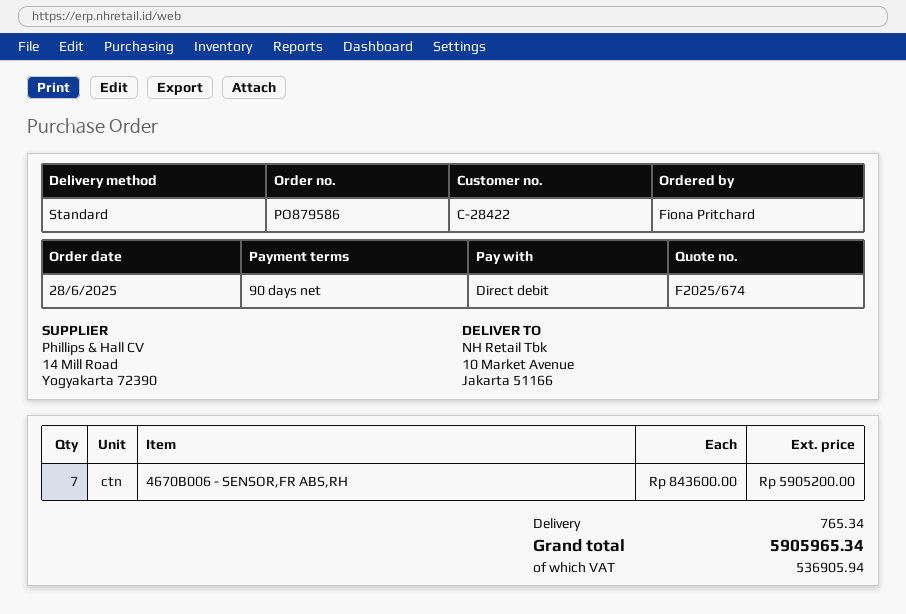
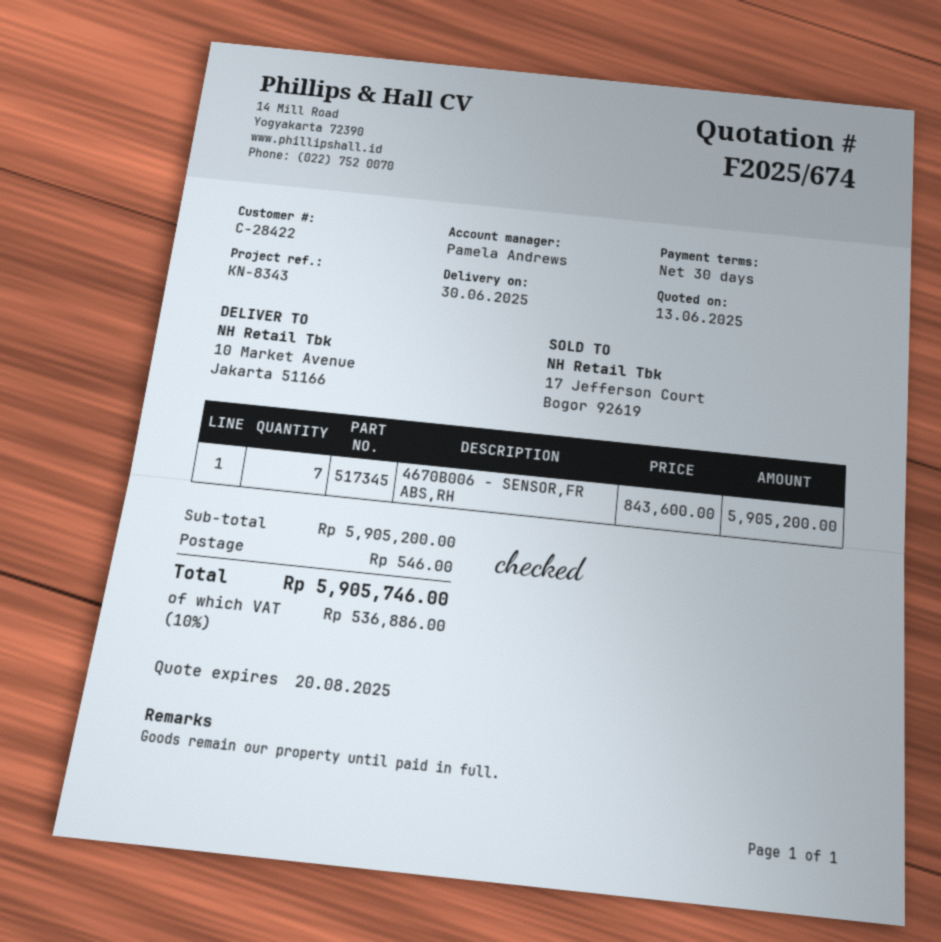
payment terms: 90 days -> 30 days
shipping: 765.34 -> 546.00
tax: 536905.94 -> 536886.00
total: 5905965.34 -> 5905746.00

